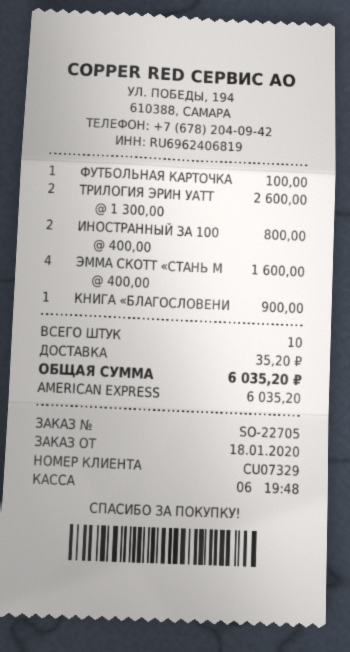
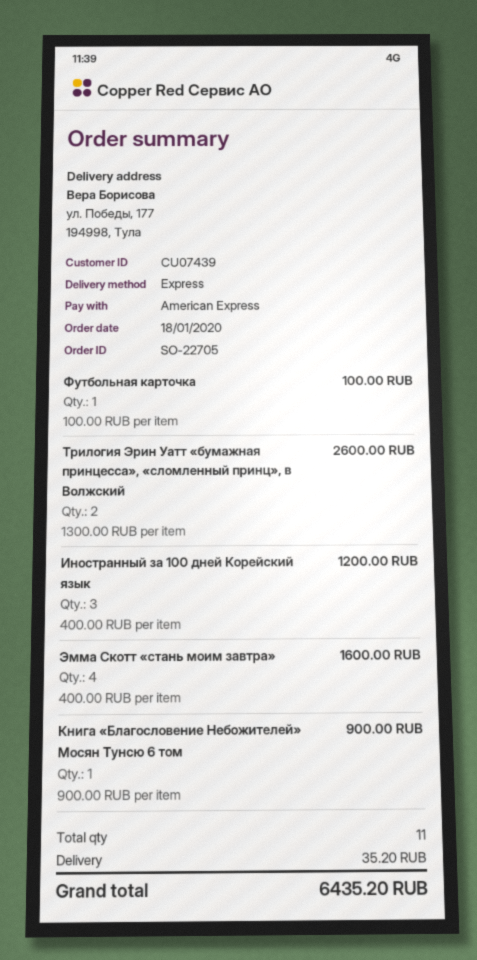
customer number: CU07329 -> CU07439
ИНОСТРАННЫЙ ЗА 100: 2 x 400.00 = 800.00 -> 3 x 400.00 = 1200.00
total quantity: 10 -> 11
total: 6035.20 -> 6435.20

